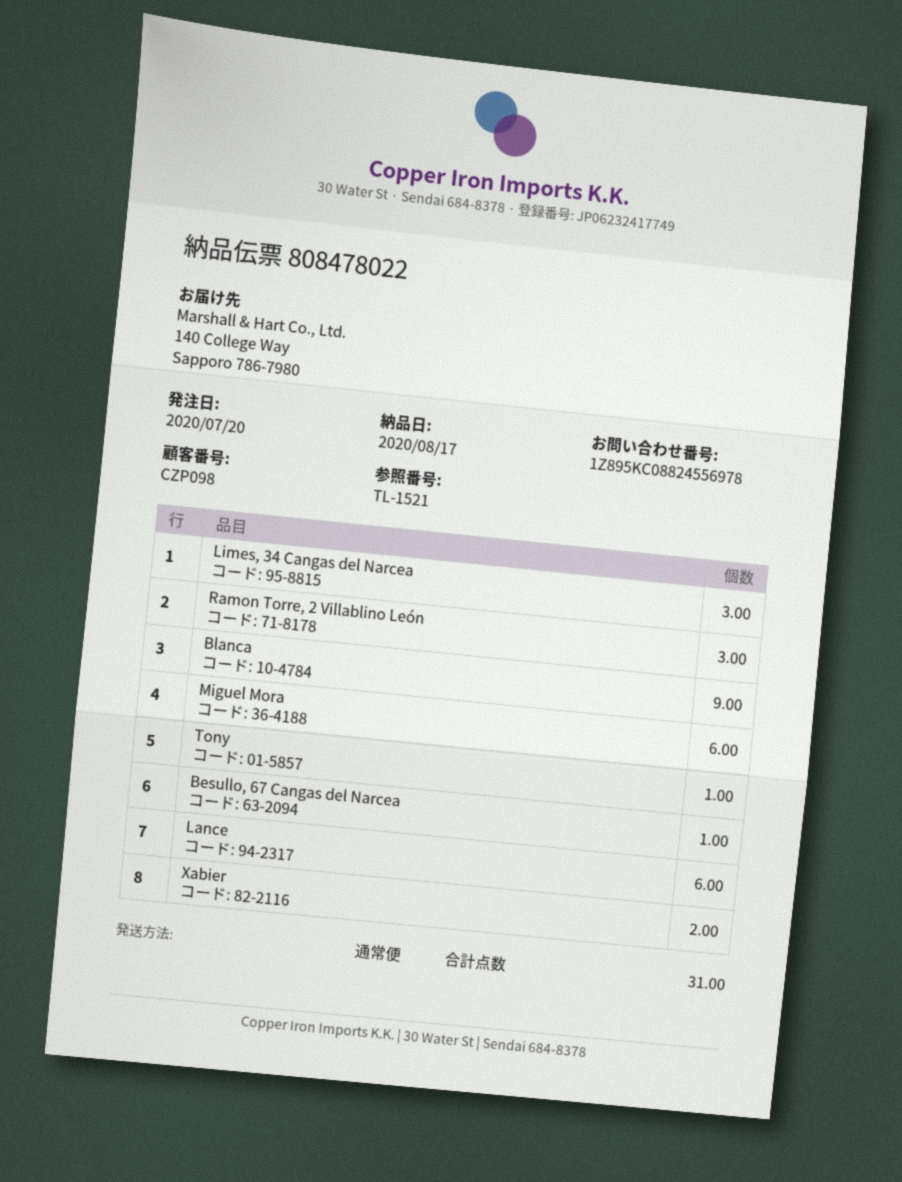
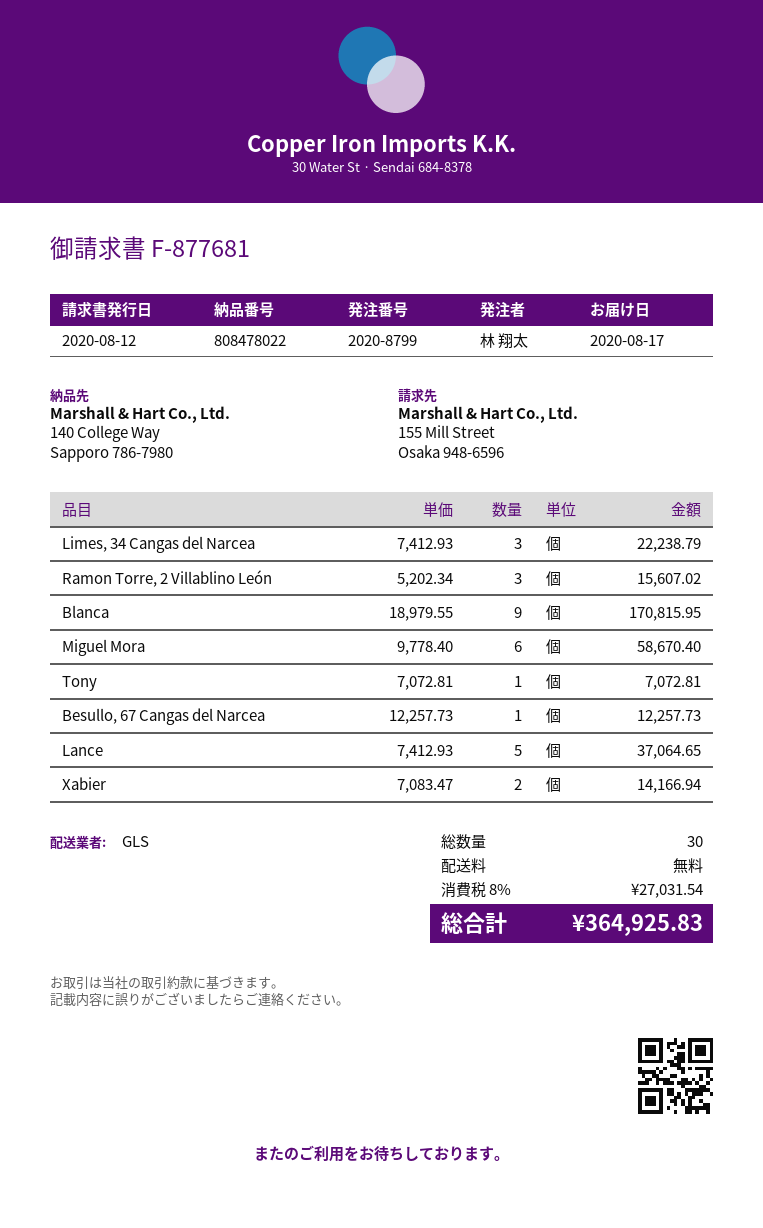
shipping method: standard -> GLS
Lance: 6 -> 5
total quantity: 31 -> 30

